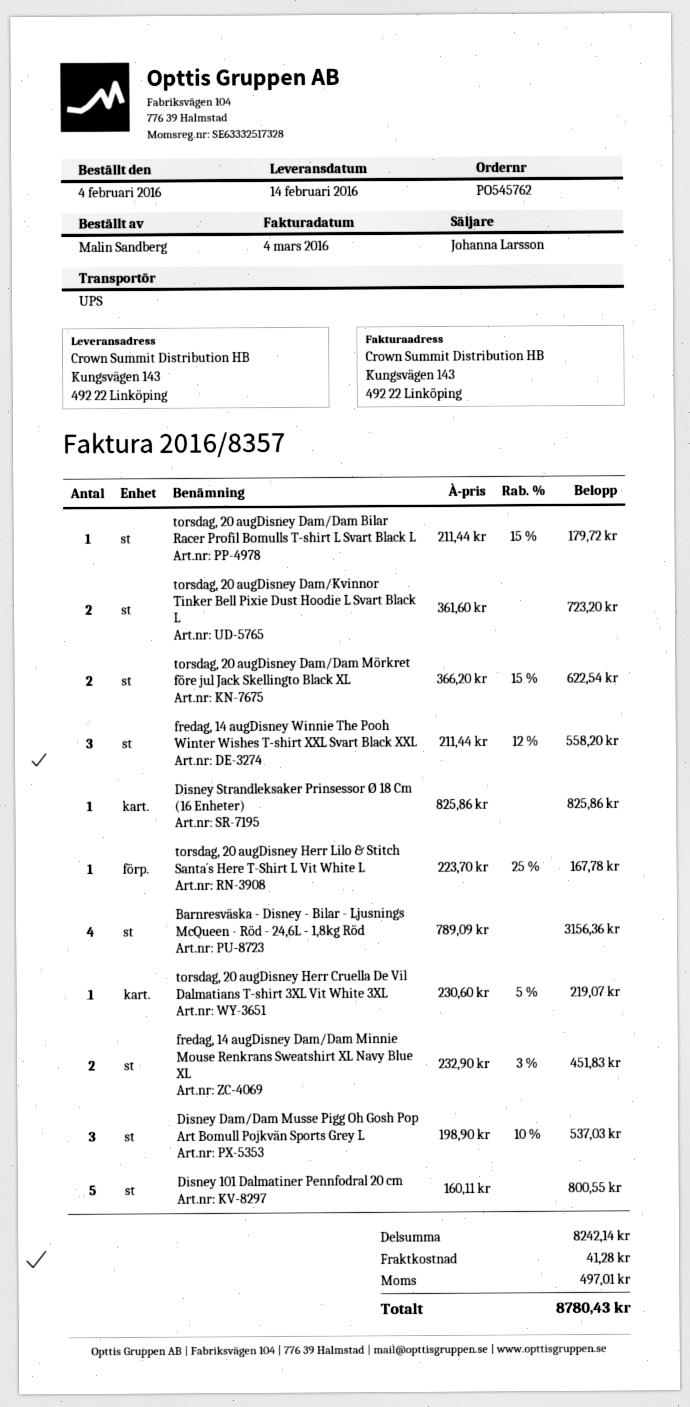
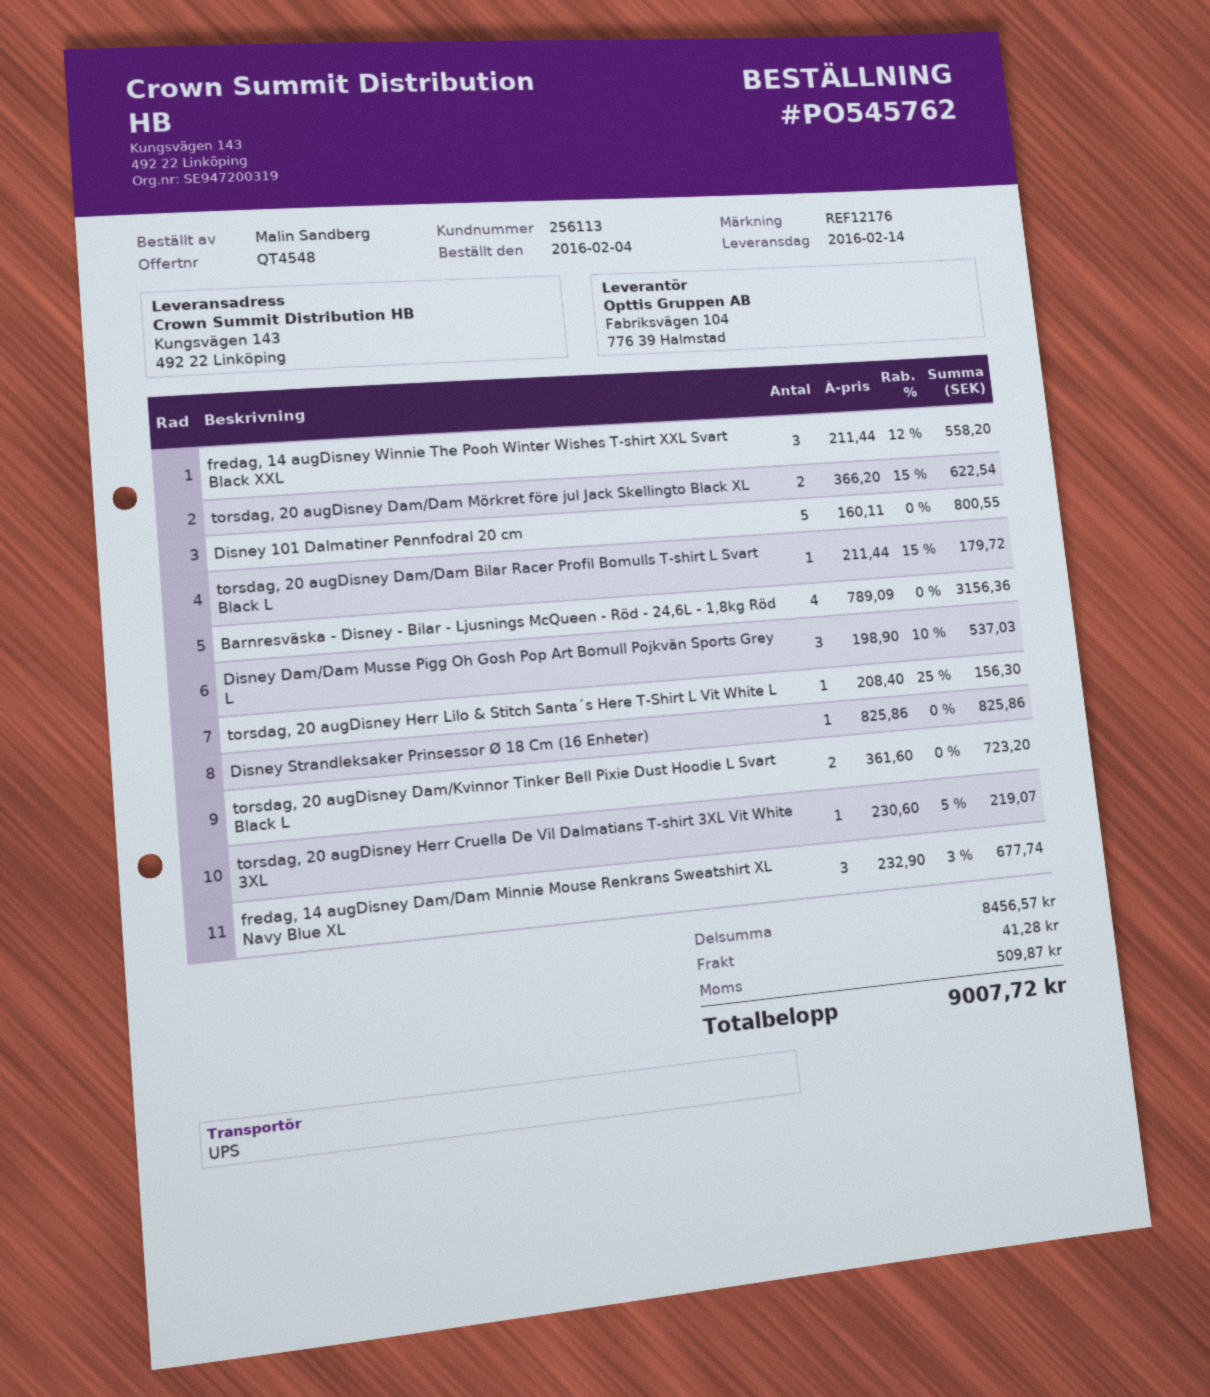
torsdag, 20 augDisney Herr Lilo & Stitch Santa´s Here T-Shirt L Vit White L: 1 x 223.70 - 25% = 167.78 -> 1 x 208.40 - 25% = 156.30
fredag, 14 augDisney Dam/Dam Minnie Mouse Renkrans Sweatshirt XL Navy Blue XL: 2 x 232.90 - 3% = 451.83 -> 3 x 232.90 - 3% = 677.74
subtotal: 8242.14 -> 8456.57
tax: 497.01 -> 509.87
total: 8780.43 -> 9007.72

